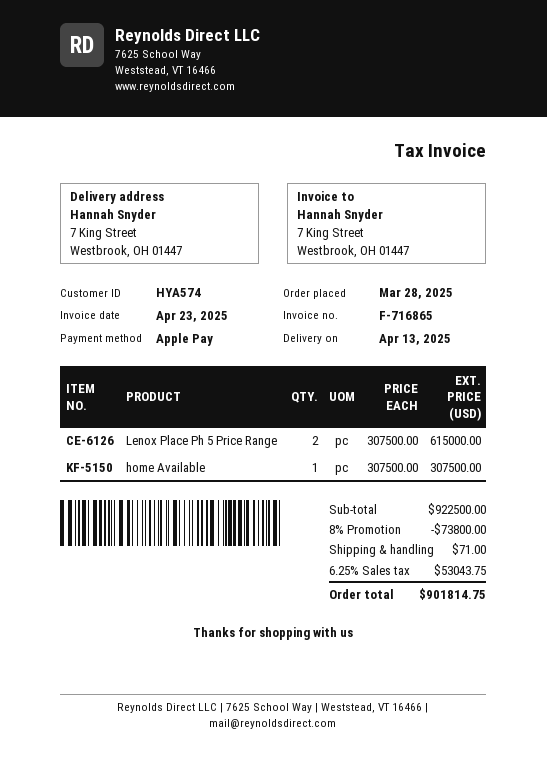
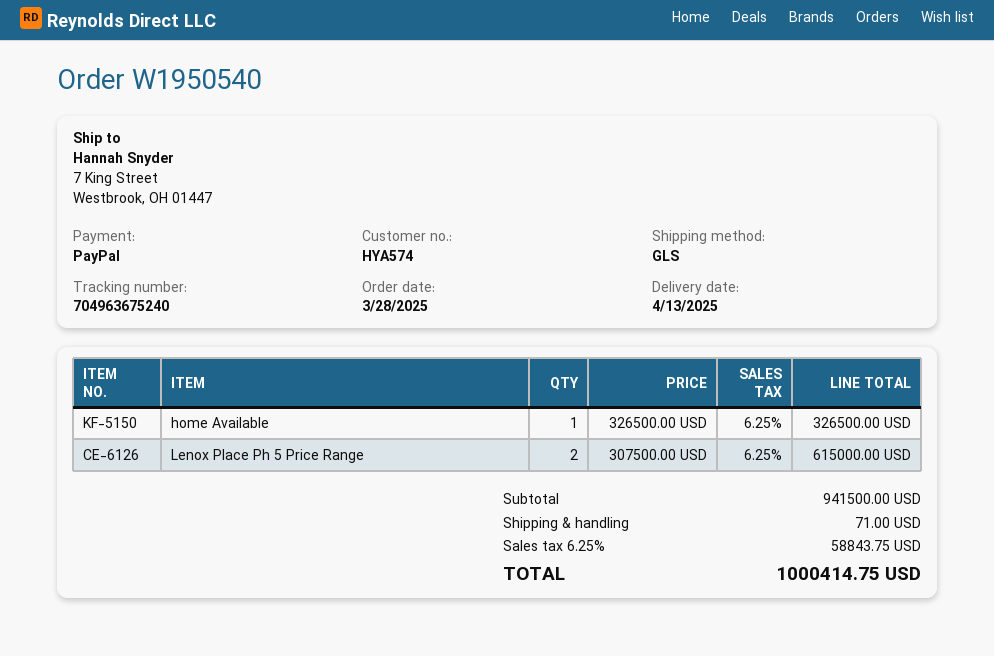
payment method: Apple Pay -> PayPal
home Available: 1 x 307500.00 = 307500.00 -> 1 x 326500.00 = 326500.00
subtotal: 922500.00 -> 941500.00
discount: 8% = 73800.00 -> none
tax: 6.25% = 53043.75 -> 6.25% = 58843.75
total: 901814.75 -> 1000414.75

